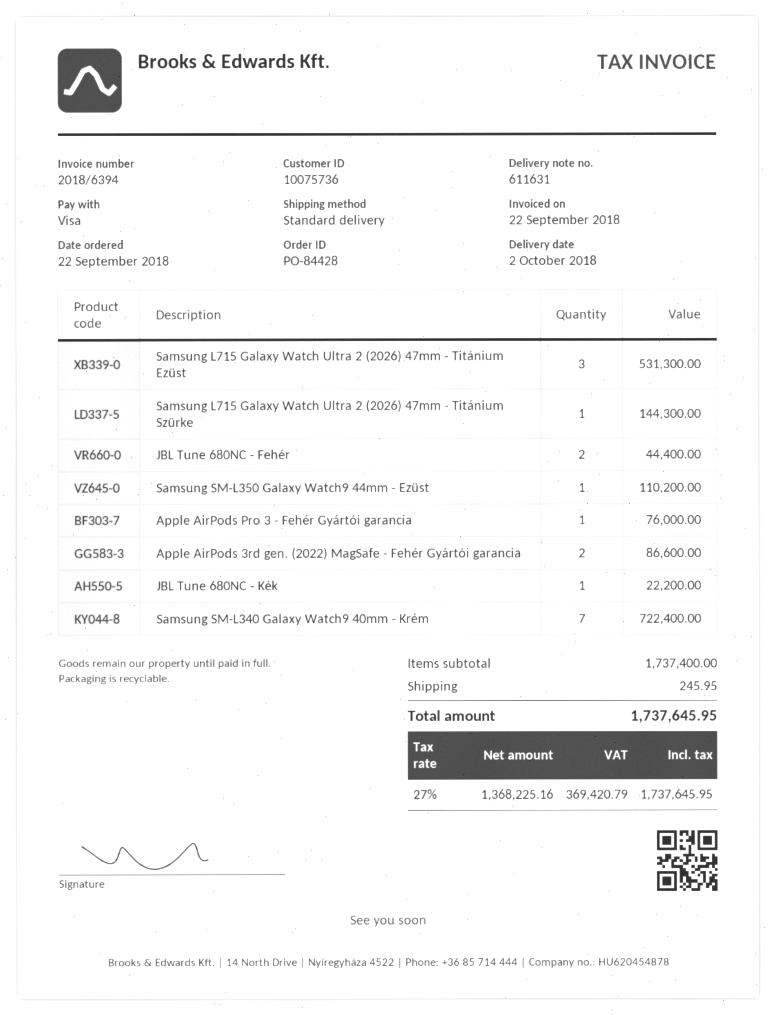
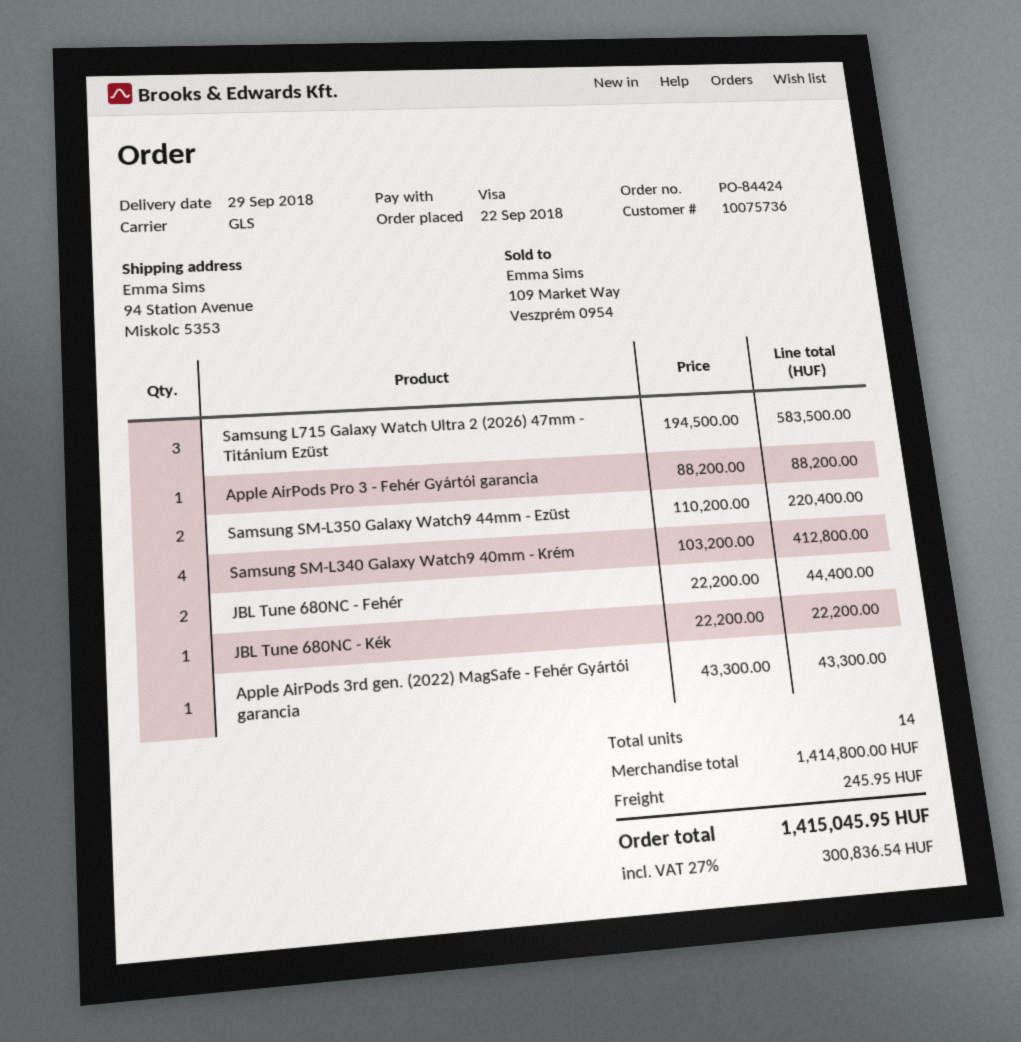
order number: PO-84428 -> PO-84424
delivery date: 2018-10-02 -> 2018-09-29
shipping method: standard -> GLS
Samsung L715 Galaxy Watch Ultra 2 (2026) 47mm - Titánium Ezüst: 3 for 531300.00 -> 3 for 583500.00
Samsung L715 Galaxy Watch Ultra 2 (2026) 47mm - Titánium Szürke: 1 for 144300.00 -> none
Samsung SM-L350 Galaxy Watch9 44mm - Ezüst: 1 for 110200.00 -> 2 for 220400.00
Apple AirPods Pro 3 - Fehér Gyártói garancia: 1 for 76000.00 -> 1 for 88200.00
Apple AirPods 3rd gen. (2022) MagSafe - Fehér Gyártói garancia: 2 for 86600.00 -> 1 for 43300.00
Samsung SM-L340 Galaxy Watch9 40mm - Krém: 7 for 722400.00 -> 4 for 412800.00
subtotal: 1737400.00 -> 1414800.00
tax: 27% = 369420.79 -> 27% = 300836.54
total: 1737645.95 -> 1415045.95

